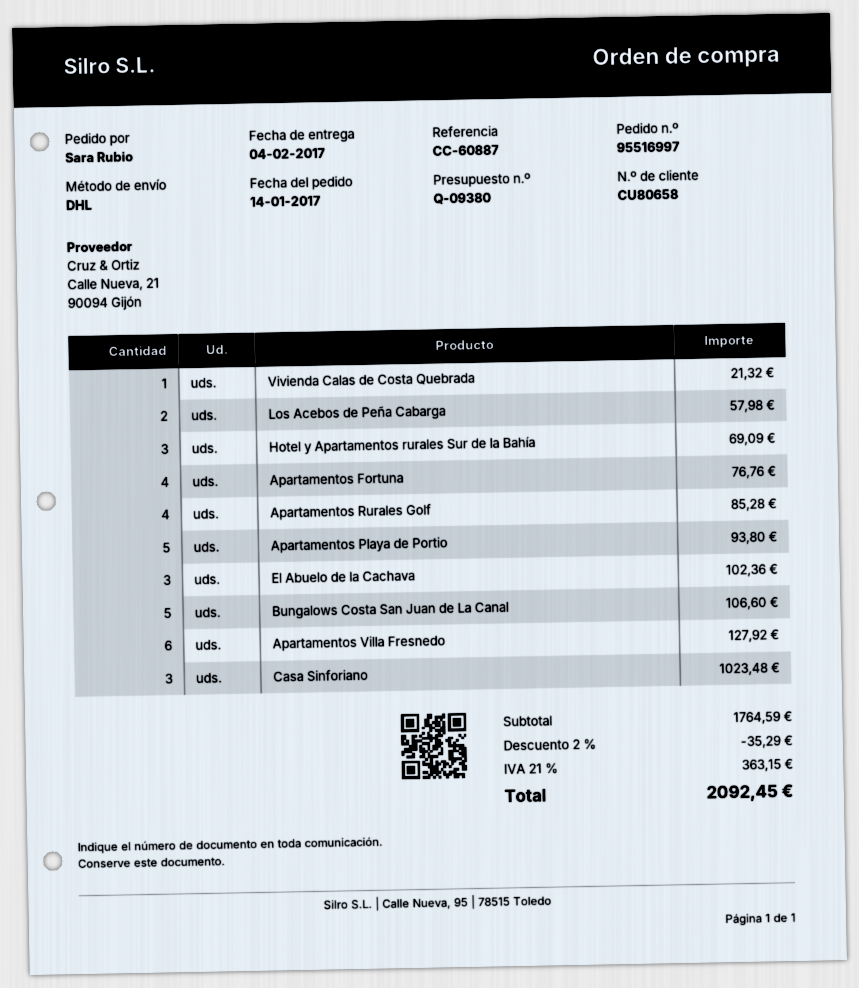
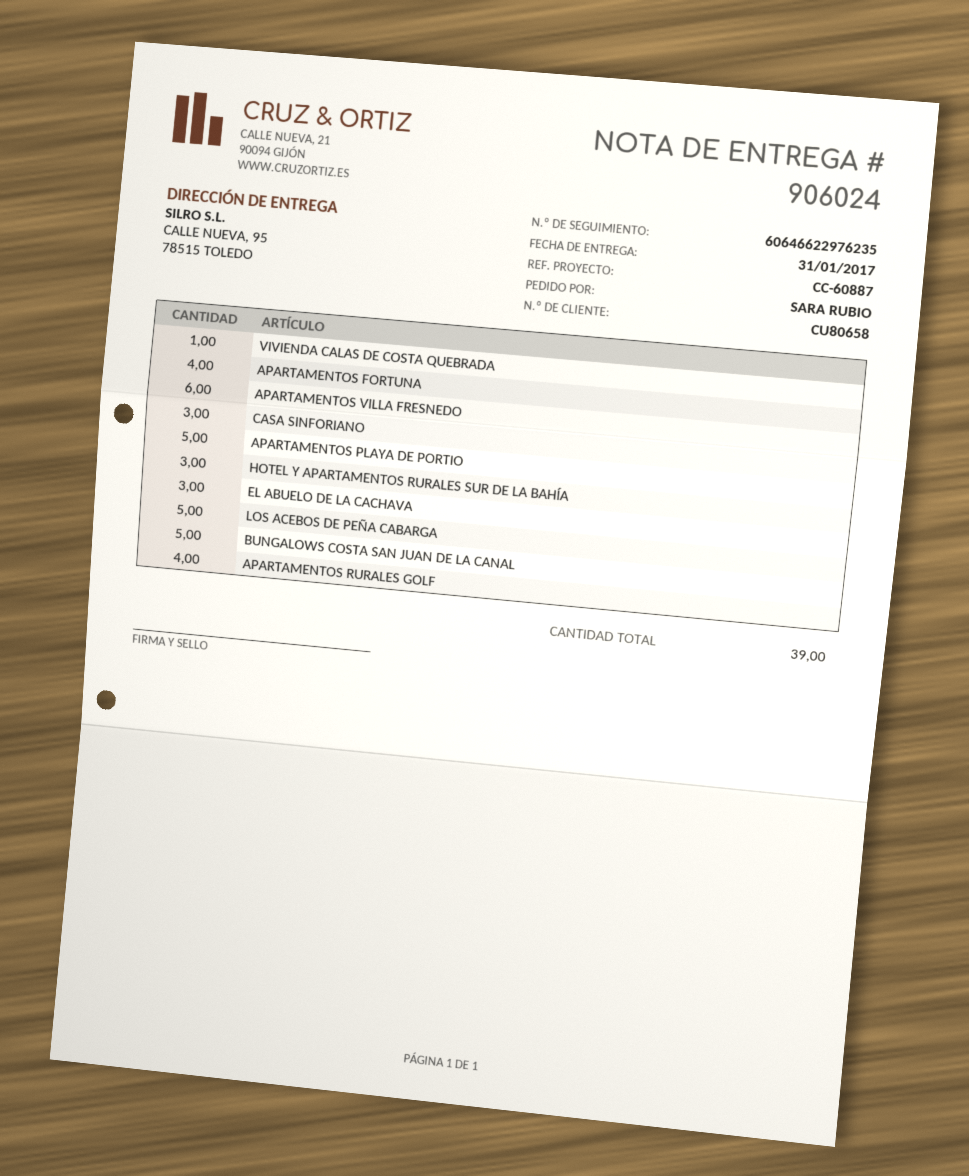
delivery date: 2017-02-04 -> 2017-01-31
Los Acebos de Peña Cabarga: 2 -> 5

